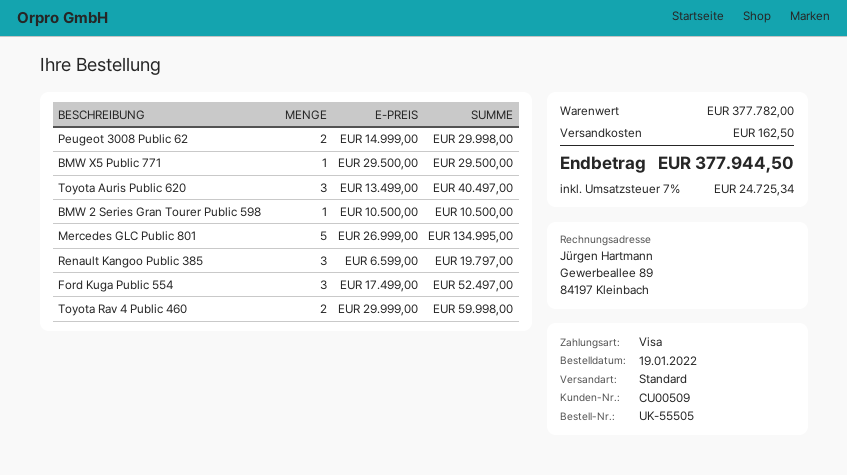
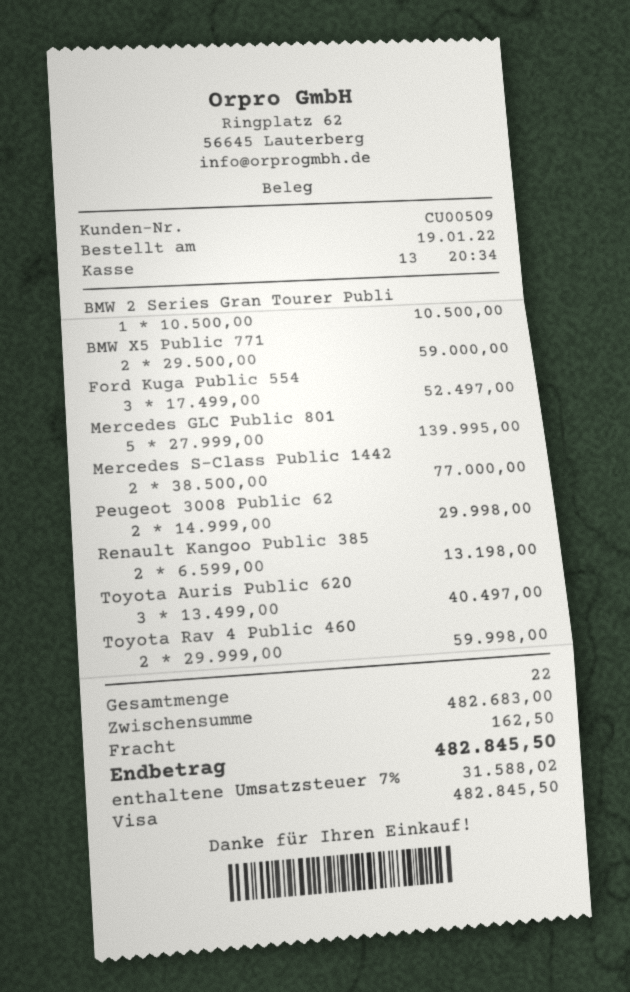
BMW X5 Public 771: 1 x 29500.00 = 29500.00 -> 2 x 29500.00 = 59000.00
Mercedes GLC Public 801: 5 x 26999.00 = 134995.00 -> 5 x 27999.00 = 139995.00
Renault Kangoo Public 385: 3 x 6599.00 = 19797.00 -> 2 x 6599.00 = 13198.00
Mercedes S-Class Public 1442: none -> 2 x 38500.00 = 77000.00
subtotal: 377782.00 -> 482683.00
tax: 7% = 24725.34 -> 7% = 31588.02
total: 377944.50 -> 482845.50

